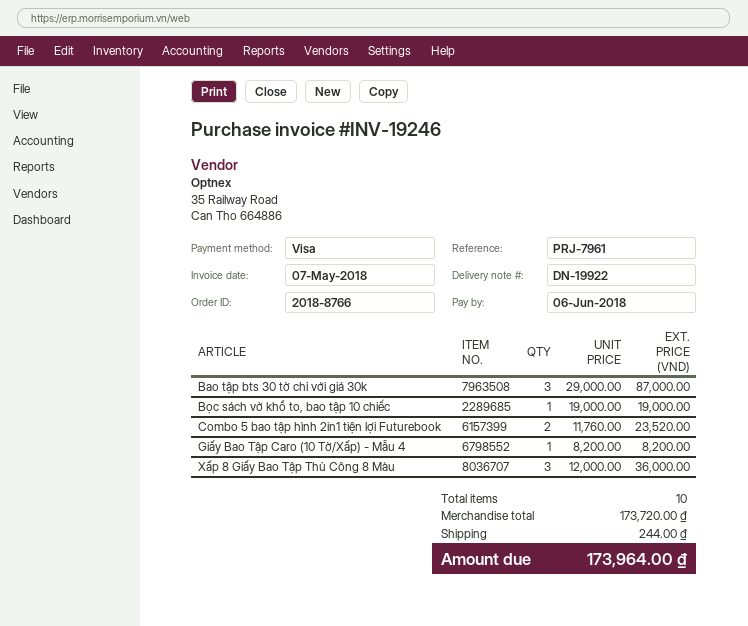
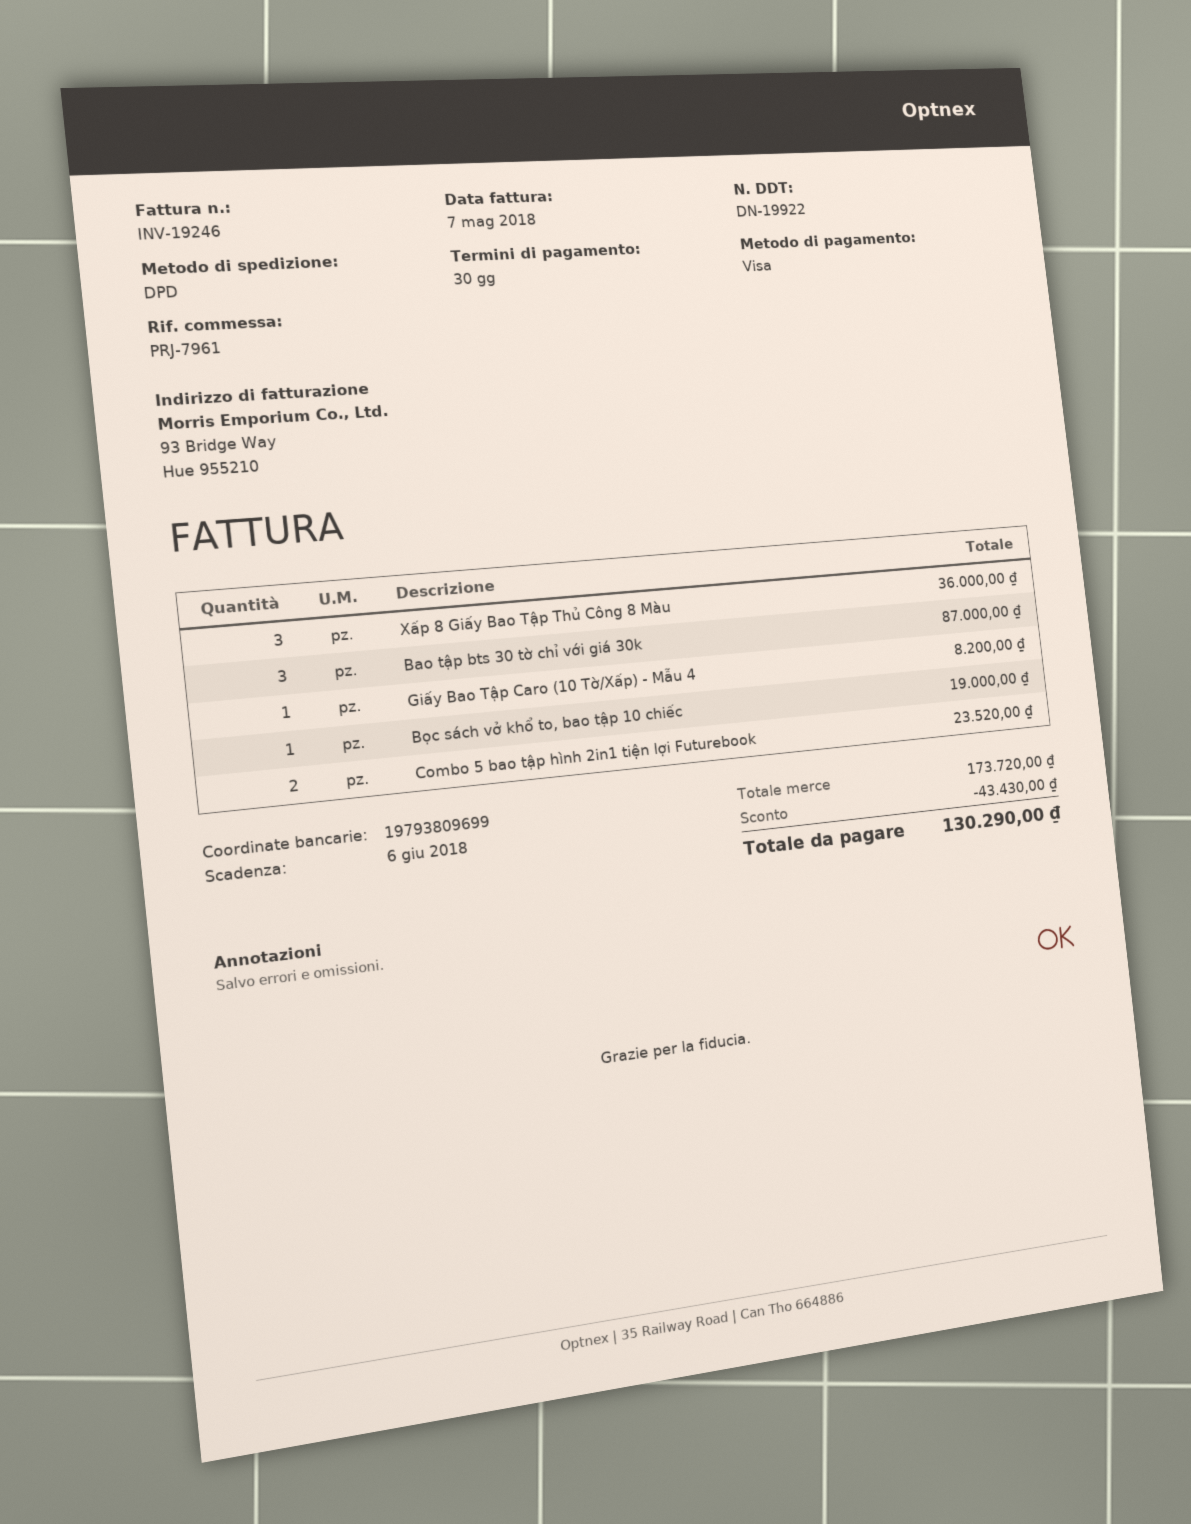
discount: none -> 43430.00
shipping: 244.00 -> none
total: 173964.00 -> 130290.00

